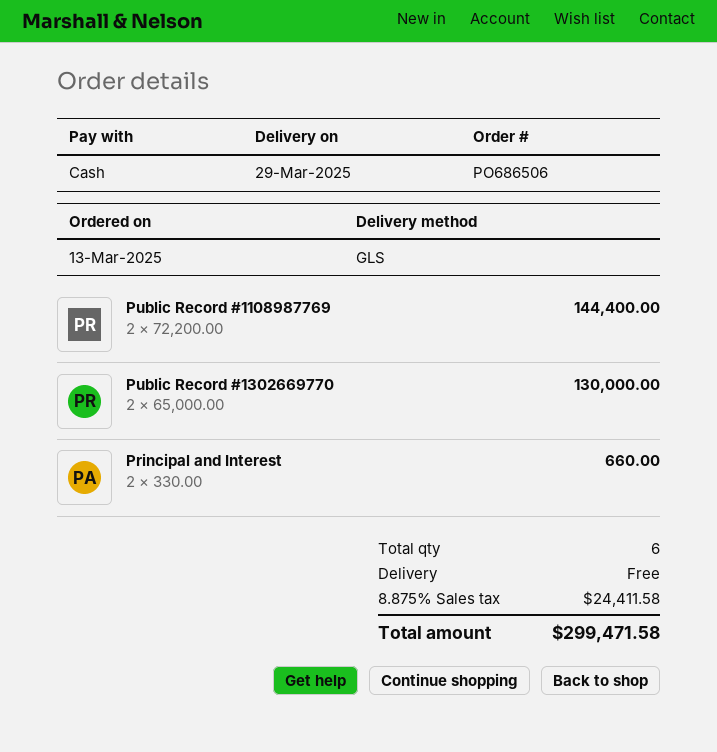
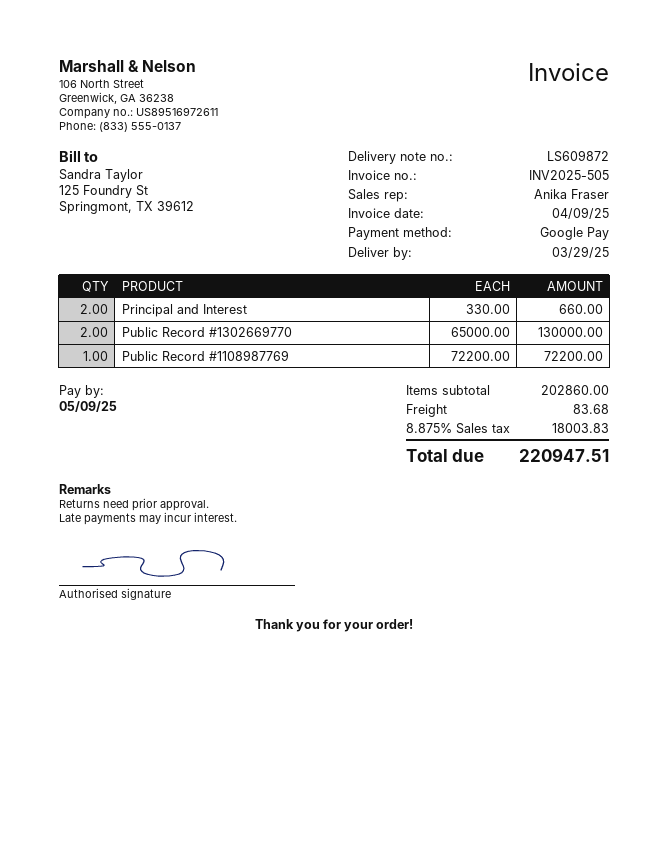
payment method: cash -> Google Pay
Public Record #1108987769: 2 x 72200.00 = 144400.00 -> 1 x 72200.00 = 72200.00
shipping: 0.00 -> 83.68
tax: 8.875% = 24411.58 -> 8.875% = 18003.83
total: 299471.58 -> 220947.51

